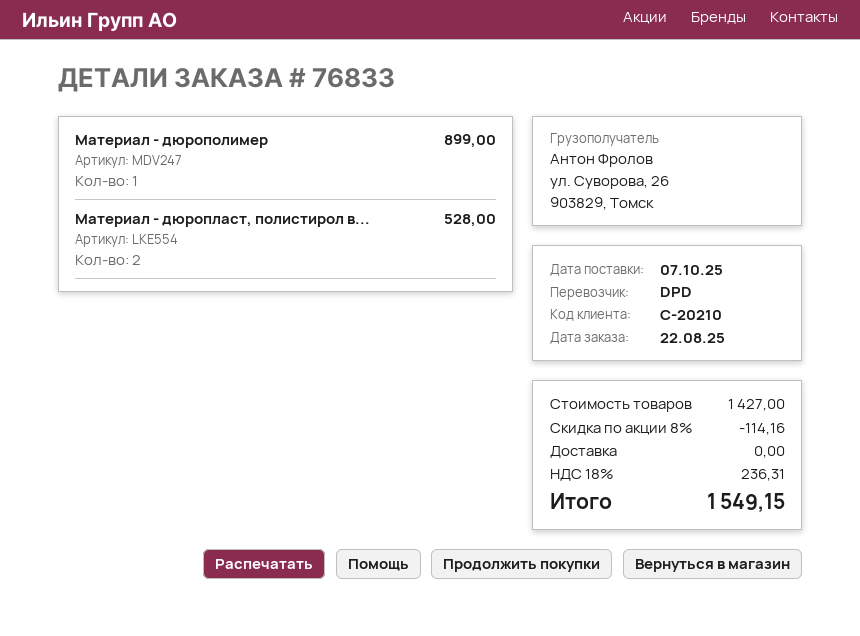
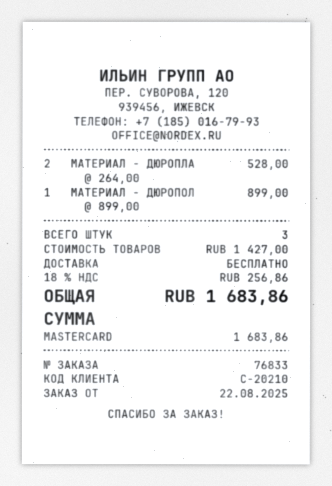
discount: 8% = 114.16 -> none
tax: 18% = 236.31 -> 18% = 256.86
total: 1549.15 -> 1683.86

